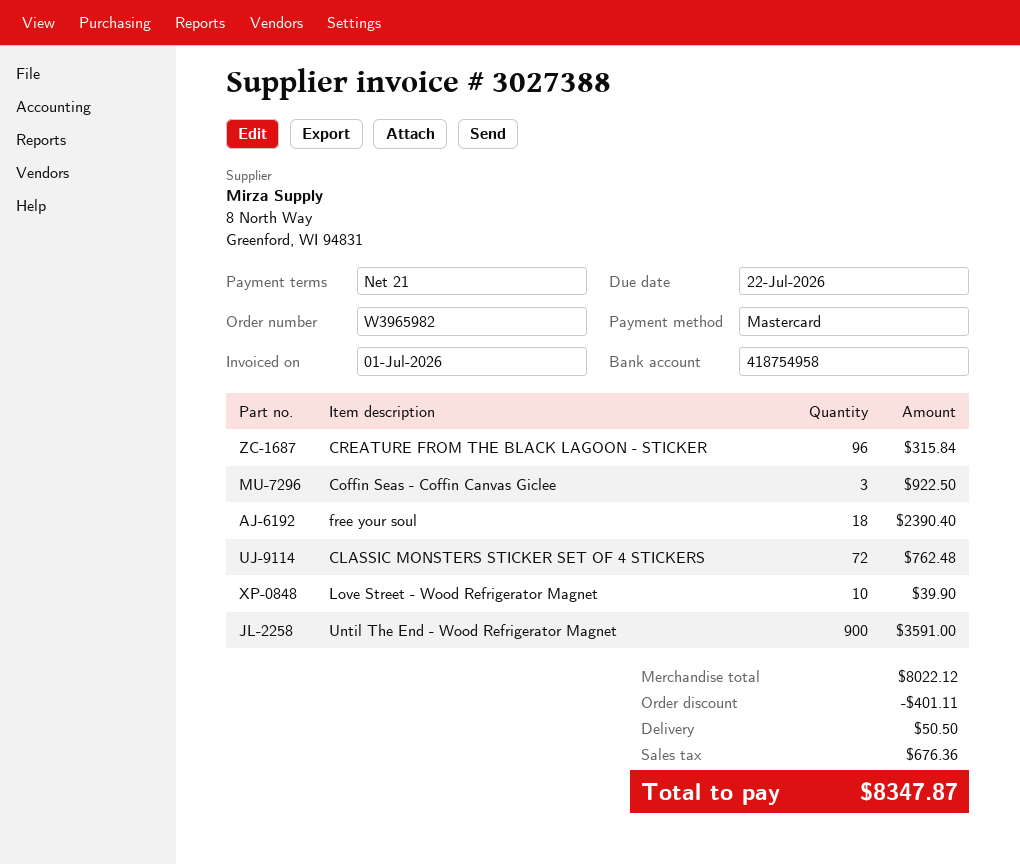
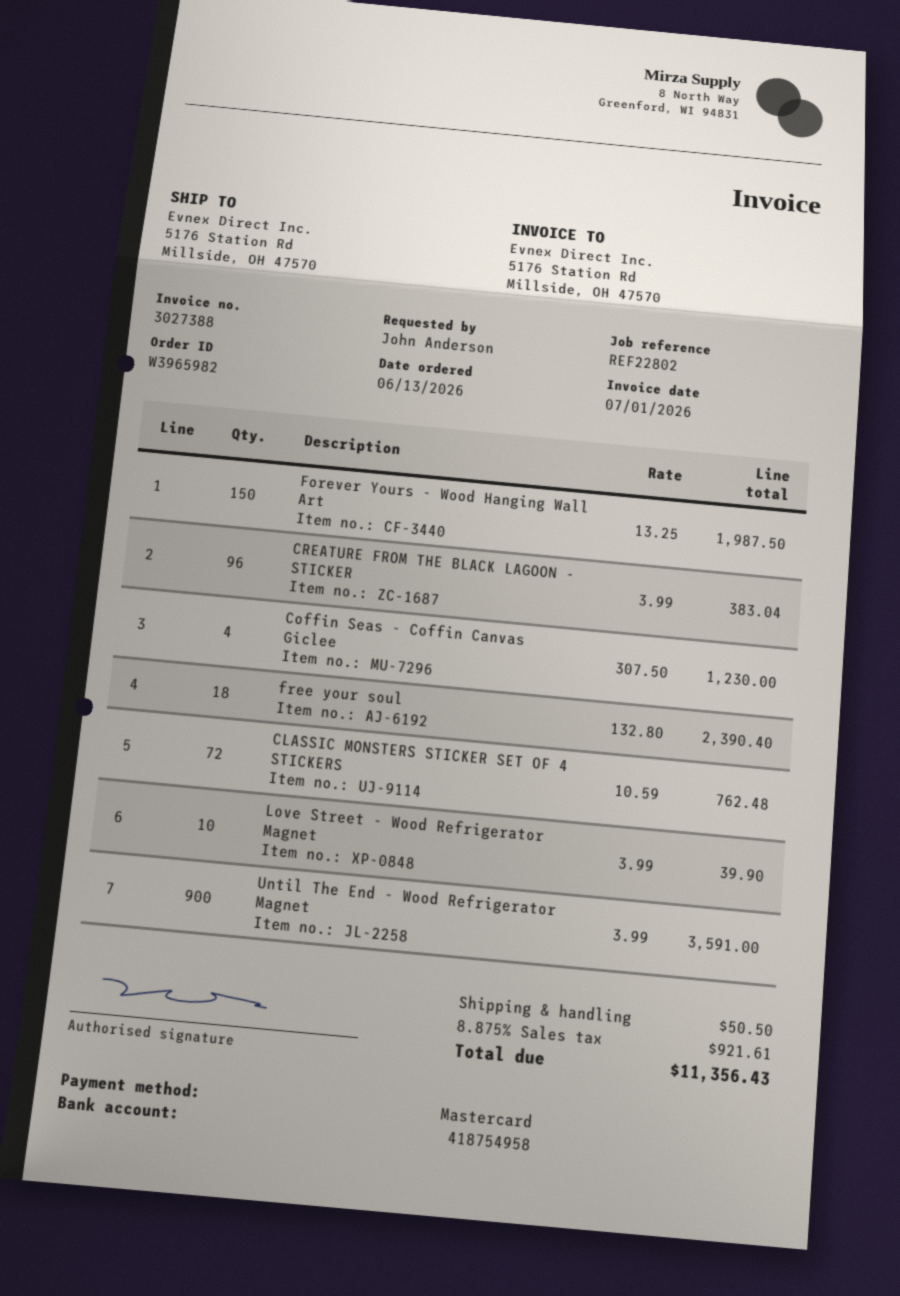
CREATURE FROM THE BLACK LAGOON - STICKER: 96 for 315.84 -> 96 for 383.04
Coffin Seas - Coffin Canvas Giclee: 3 for 922.50 -> 4 for 1230.00
Forever Yours - Wood Hanging Wall Art: none -> 150 for 1987.50
discount: 401.11 -> none
tax: 676.36 -> 921.61
total: 8347.87 -> 11356.43

